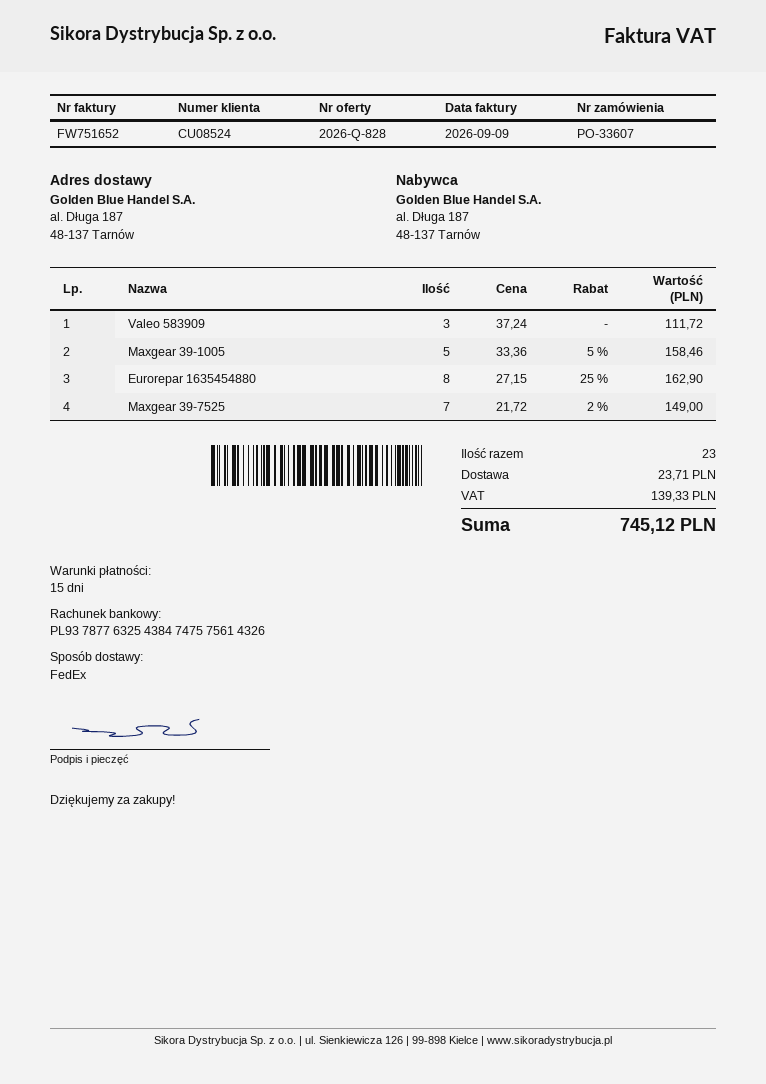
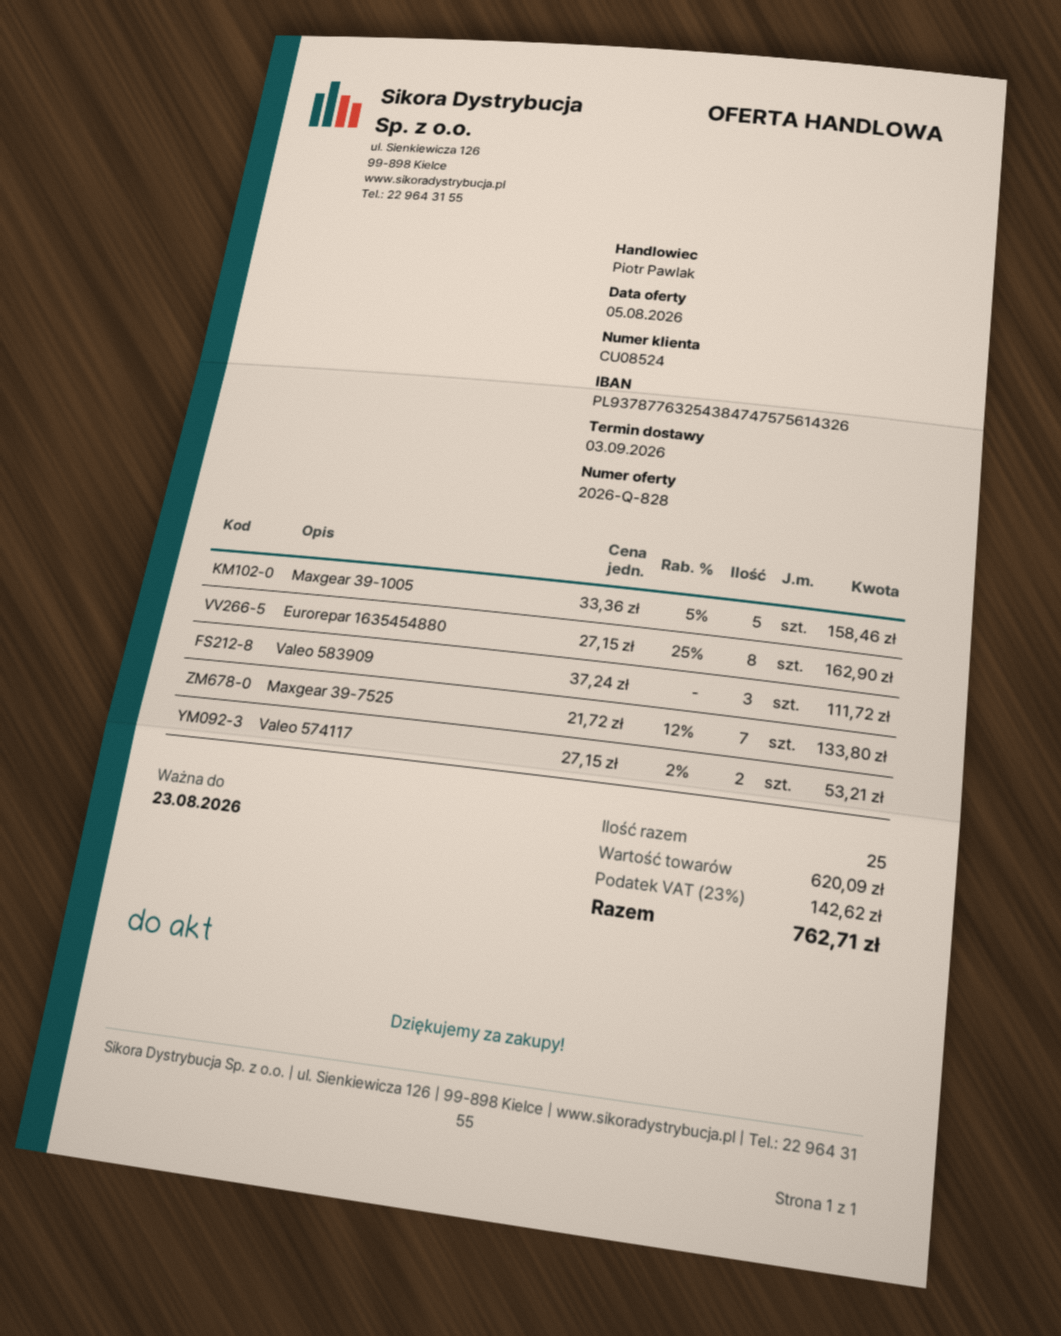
Maxgear 39-7525: 7 x 21.72 - 2% = 149.00 -> 7 x 21.72 - 12% = 133.80
Valeo 574117: none -> 2 x 27.15 - 2% = 53.21
total quantity: 23 -> 25
shipping: 23.71 -> none
tax: 139.33 -> 142.62
total: 745.12 -> 762.71

